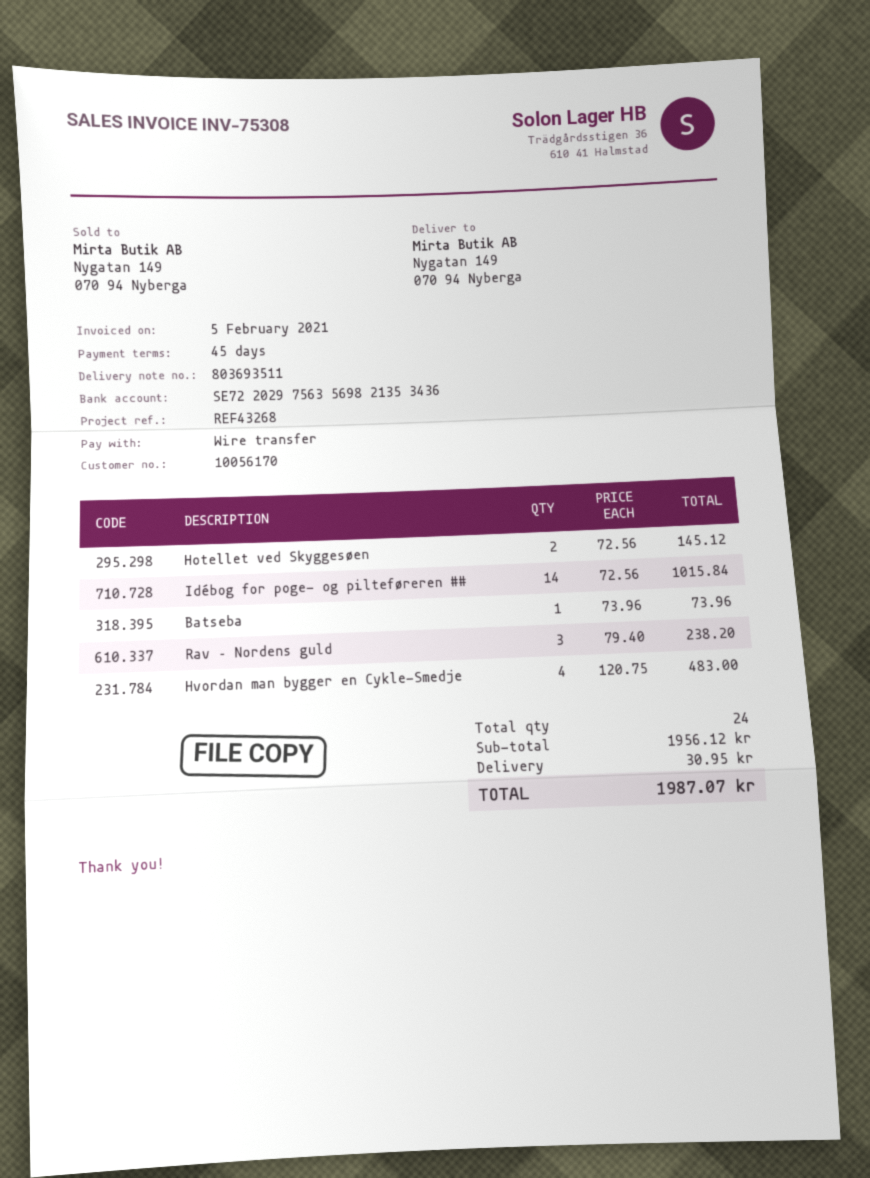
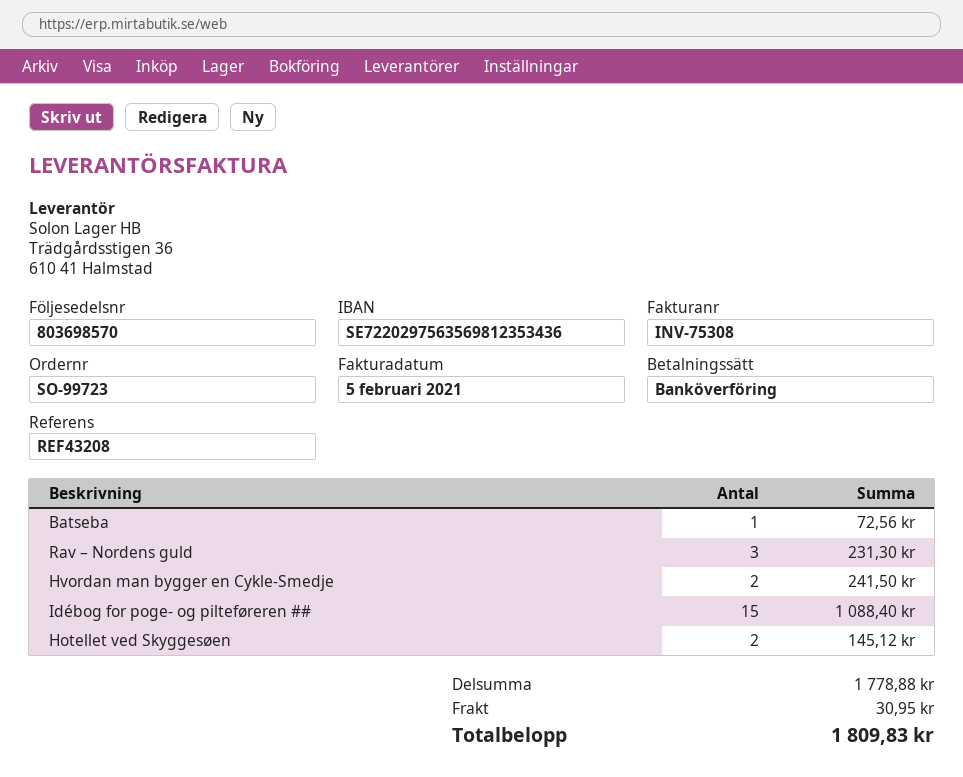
delivery note number: 803693511 -> 803698570
reference: REF43268 -> REF43208
bank account: SE7220297563569821353436 -> SE7220297563569812353436
Idébog for poge- og pilteføreren ##: 14 for 1015.84 -> 15 for 1088.40
Batseba: 1 for 73.96 -> 1 for 72.56
Rav – Nordens guld: 3 for 238.20 -> 3 for 231.30
Hvordan man bygger en Cykle-Smedje: 4 for 483.00 -> 2 for 241.50
subtotal: 1956.12 -> 1778.88
total: 1987.07 -> 1809.83

